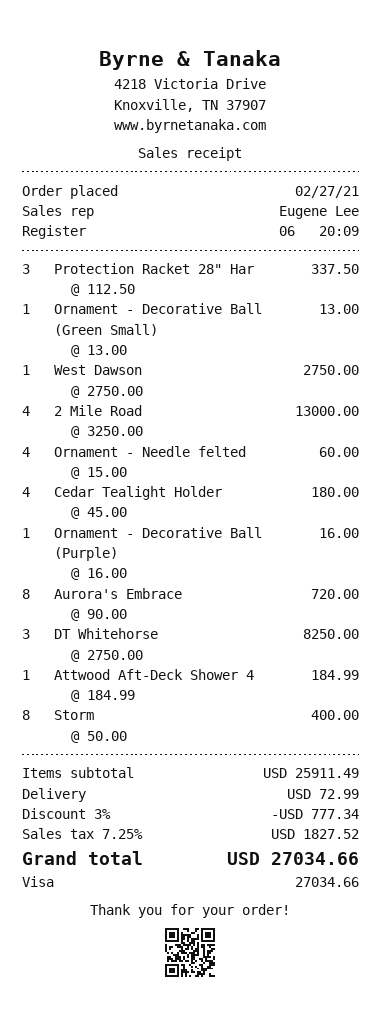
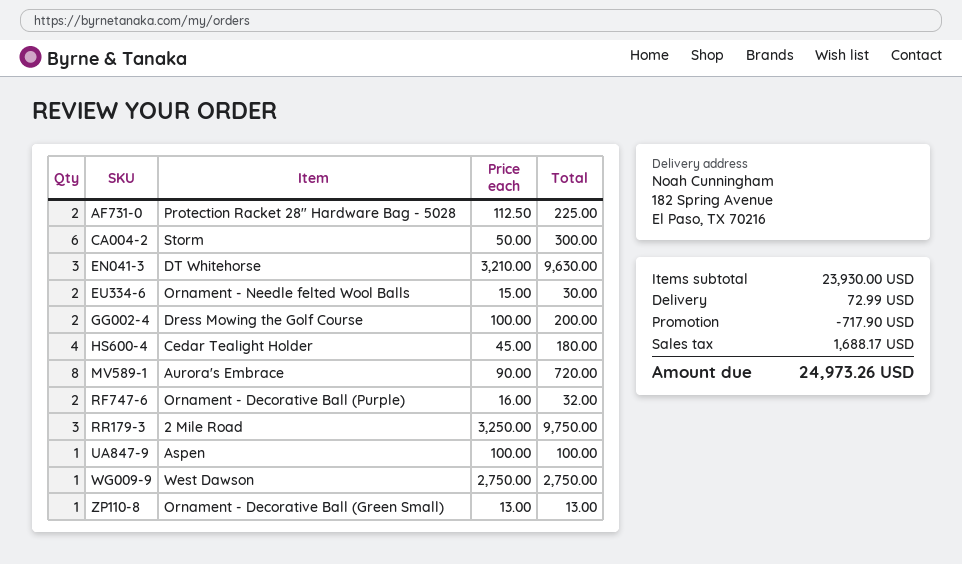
Protection Racket 28" Har: 3 x 112.50 = 337.50 -> 2 x 112.50 = 225.00
2 Mile Road: 4 x 3250.00 = 13000.00 -> 3 x 3250.00 = 9750.00
Ornament - Needle felted: 4 x 15.00 = 60.00 -> 2 x 15.00 = 30.00
Ornament - Decorative Ball (Purple): 1 x 16.00 = 16.00 -> 2 x 16.00 = 32.00
DT Whitehorse: 3 x 2750.00 = 8250.00 -> 3 x 3210.00 = 9630.00
Attwood Aft-Deck Shower 4: 1 x 184.99 = 184.99 -> none
Storm: 8 x 50.00 = 400.00 -> 6 x 50.00 = 300.00
Dress Mowing the Golf Course: none -> 2 x 100.00 = 200.00
Aspen: none -> 1 x 100.00 = 100.00
subtotal: 25911.49 -> 23930.00
discount: 777.34 -> 717.90
tax: 1827.52 -> 1688.17
total: 27034.66 -> 24973.26

